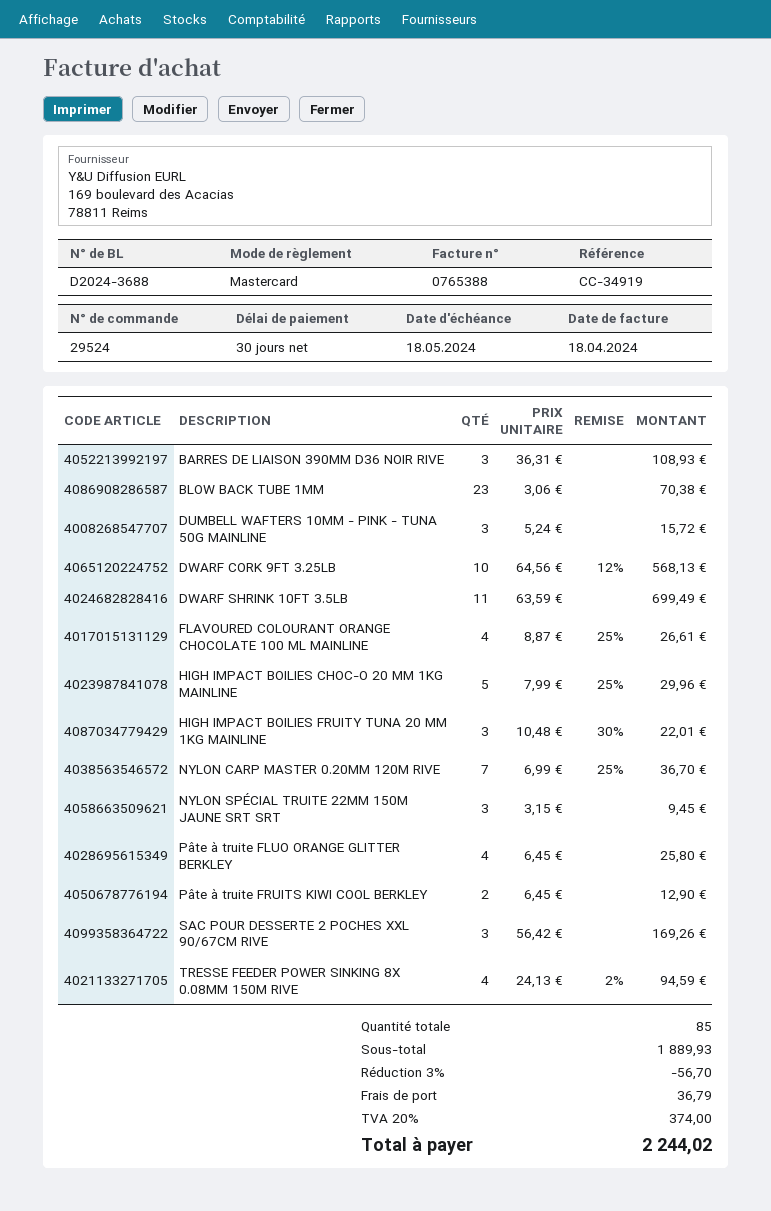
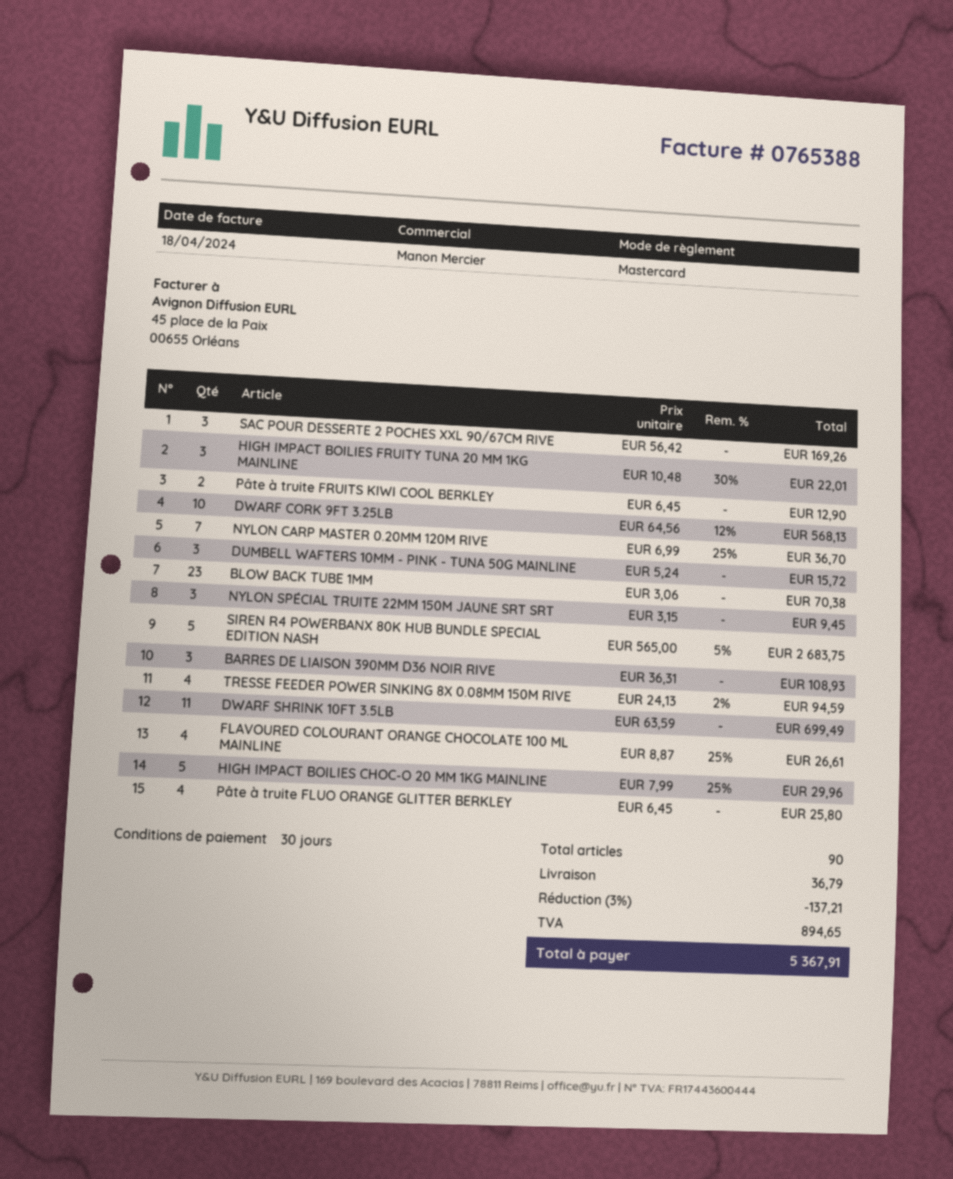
SIREN R4 POWERBANX 80K HUB BUNDLE SPECIAL EDITION NASH: none -> 5 x 565.00 - 5% = 2683.75
total quantity: 85 -> 90
discount: 3% = 56.70 -> 3% = 137.21
tax: 374.00 -> 894.65
total: 2244.02 -> 5367.91

